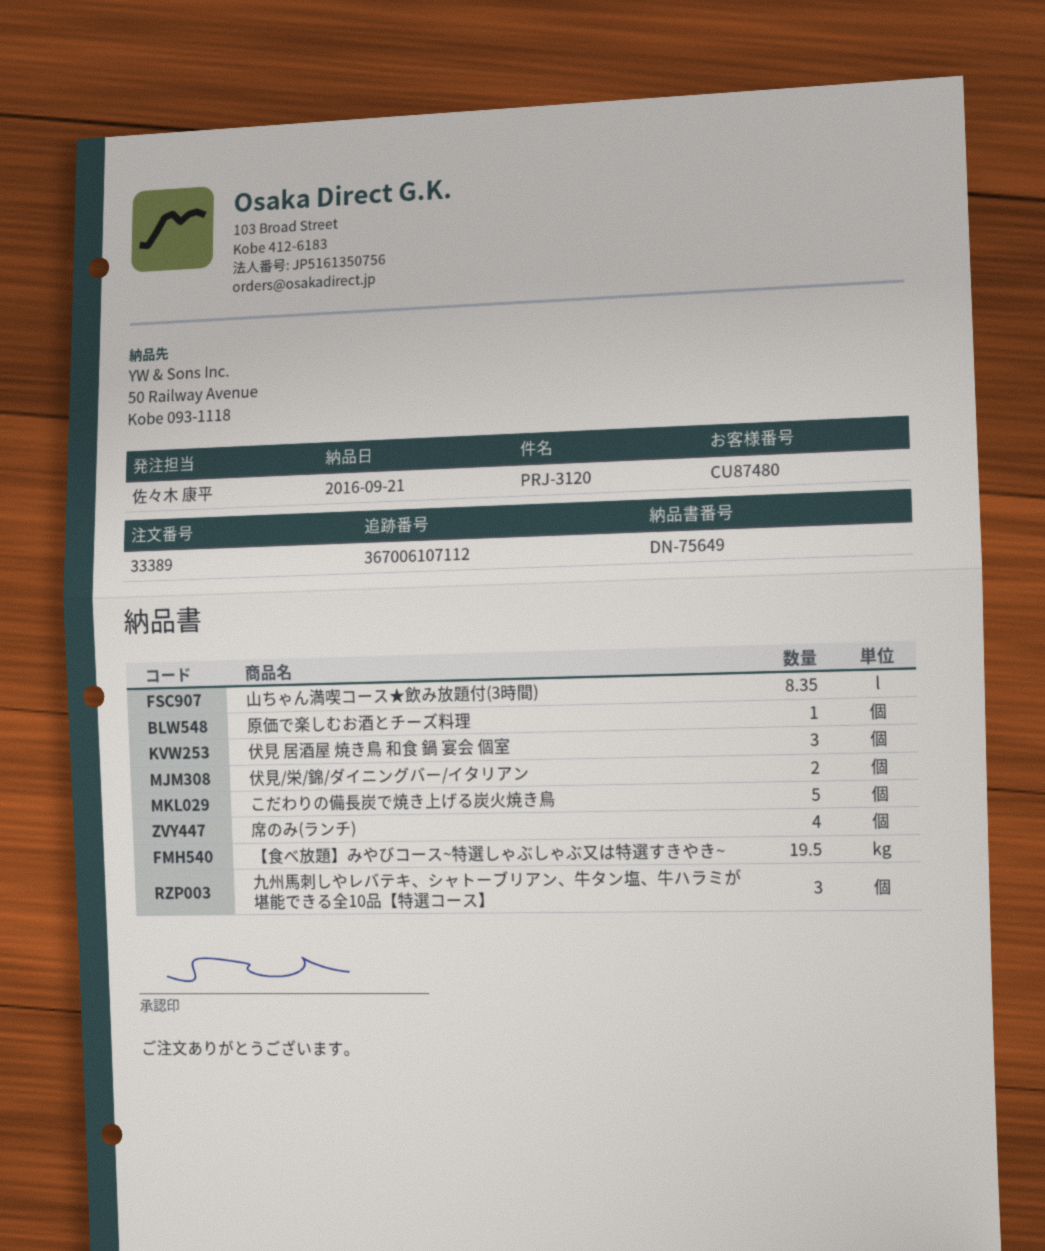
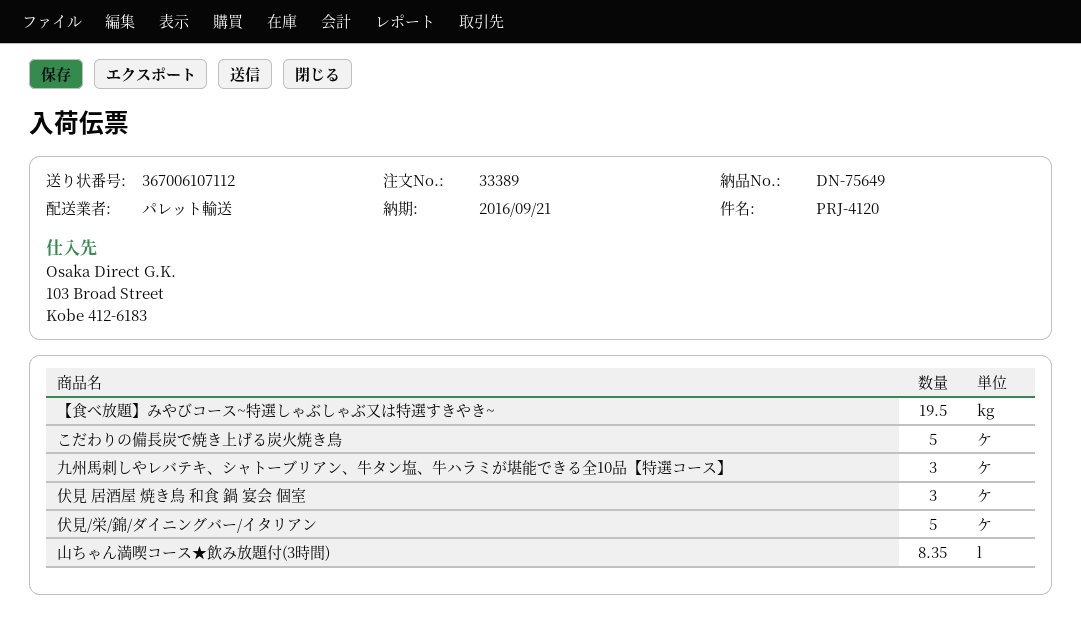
reference: PRJ-3120 -> PRJ-4120
原価で楽しむお酒とチーズ料理: 1 -> none
伏見/栄/錦/ダイニングバー/イタリアン: 2 -> 5
席のみ(ランチ): 4 -> none

